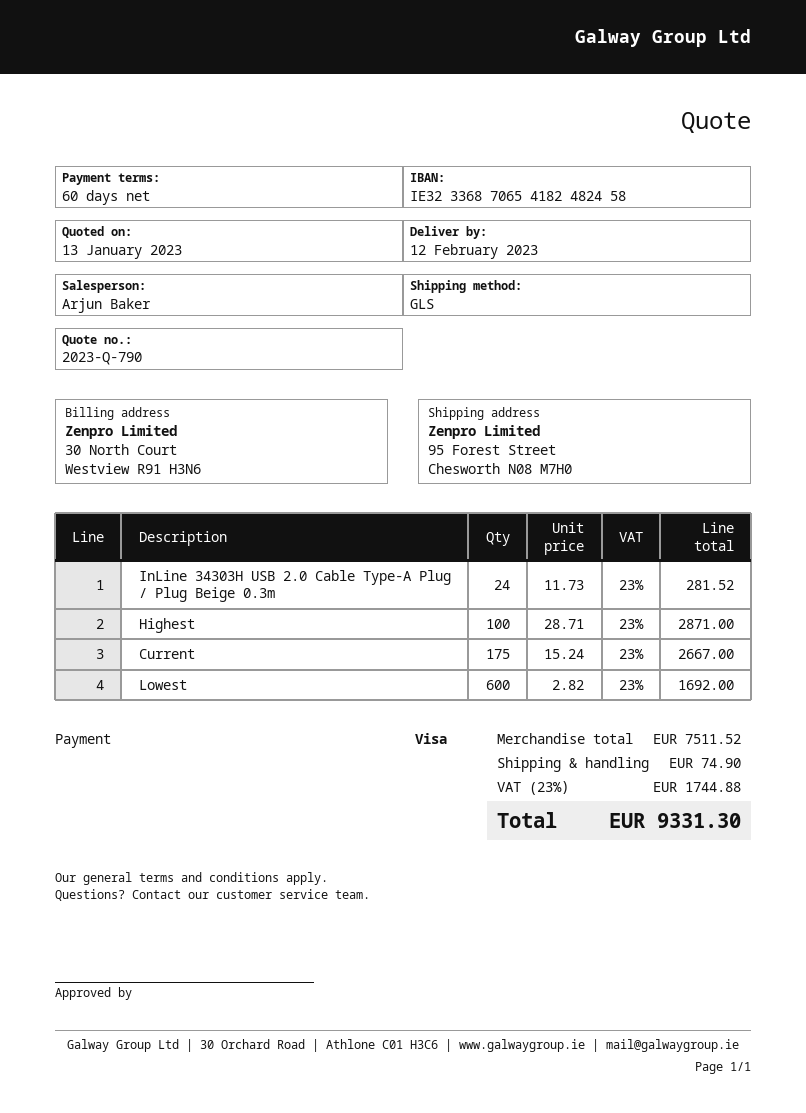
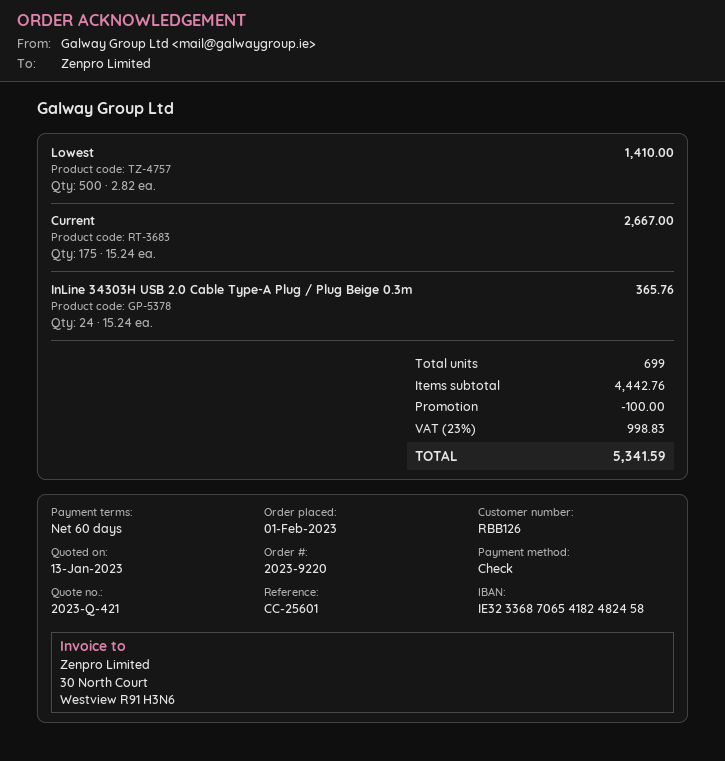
quote number: 2023-Q-790 -> 2023-Q-421
payment method: Visa -> cheque
InLine 34303H USB 2.0 Cable Type-A Plug / Plug Beige 0.3m: 24 x 11.73 = 281.52 -> 24 x 15.24 = 365.76
Highest: 100 x 28.71 = 2871.00 -> none
Lowest: 600 x 2.82 = 1692.00 -> 500 x 2.82 = 1410.00
subtotal: 7511.52 -> 4442.76
discount: none -> 100.00
shipping: 74.90 -> none
tax: 23% = 1744.88 -> 23% = 998.83
total: 9331.30 -> 5341.59

